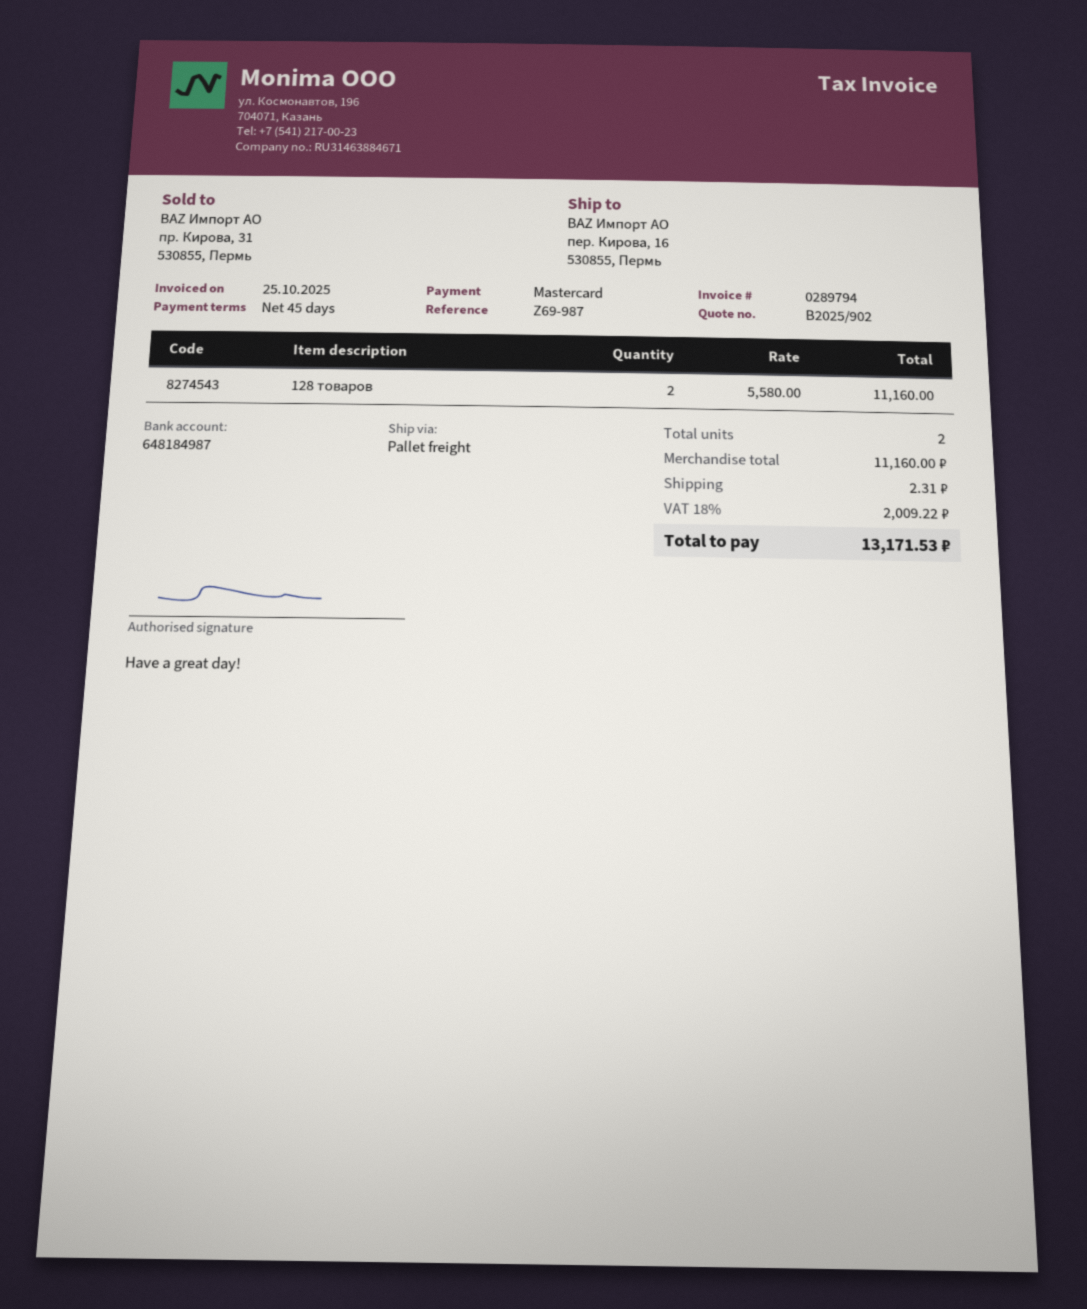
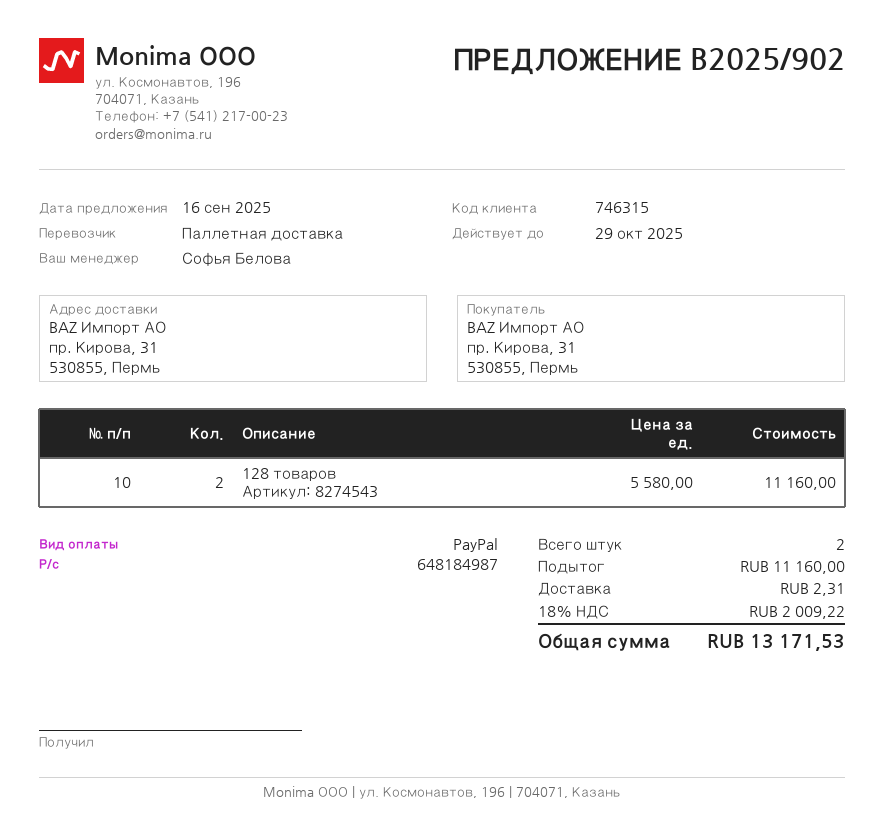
payment method: Mastercard -> PayPal
ship to: пер. Кирова, 16, 530855, Пермь -> пр. Кирова, 31, 530855, Пермь

